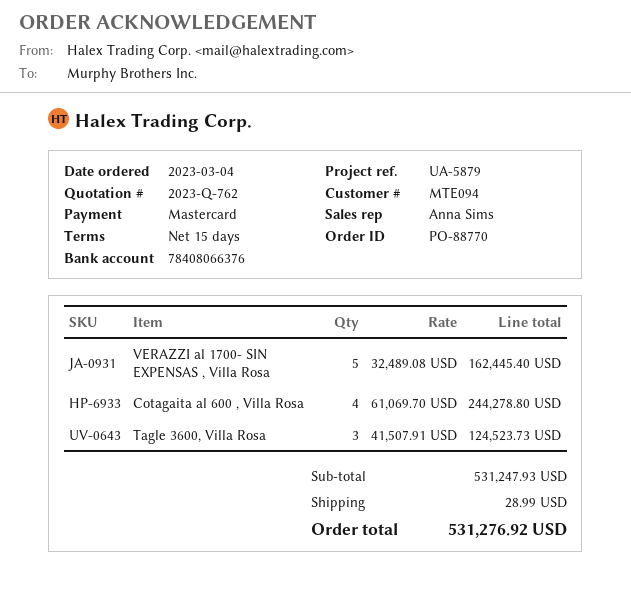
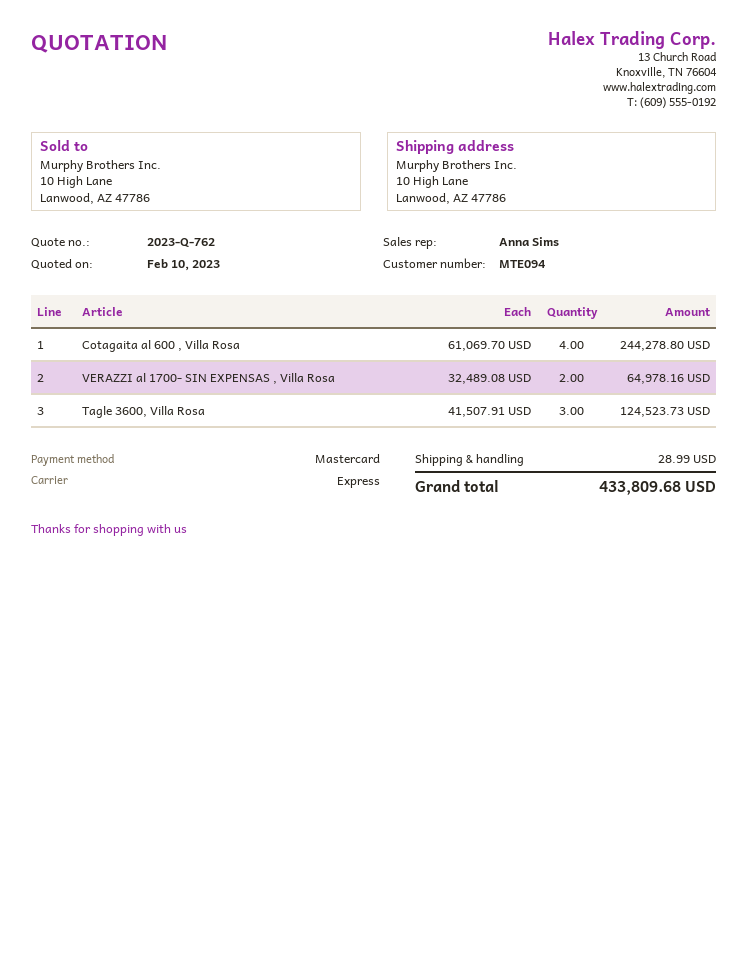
VERAZZI al 1700- SIN EXPENSAS , Villa Rosa: 5 x 32489.08 = 162445.40 -> 2 x 32489.08 = 64978.16
total: 531276.92 -> 433809.68

